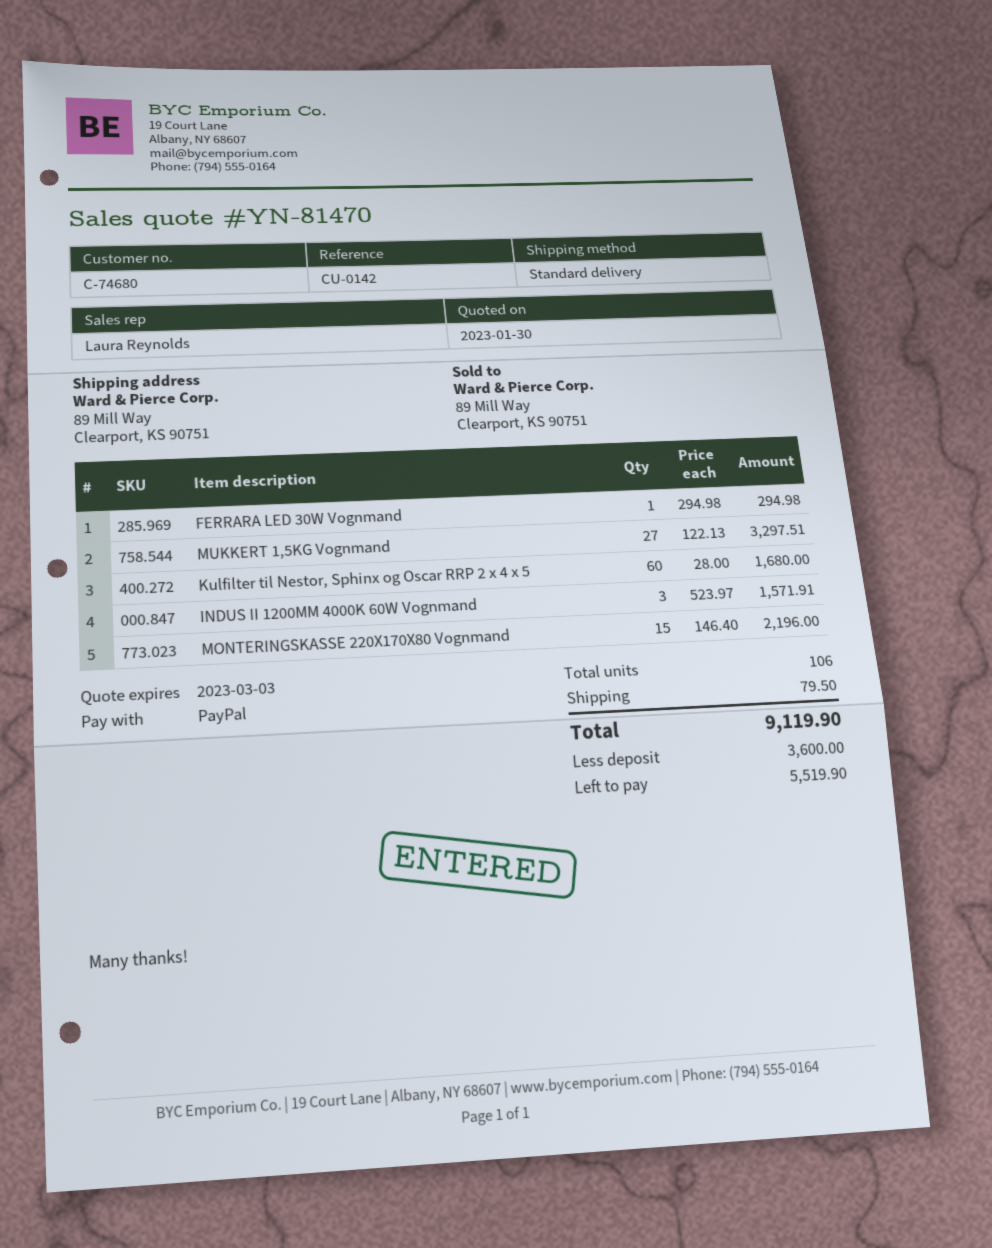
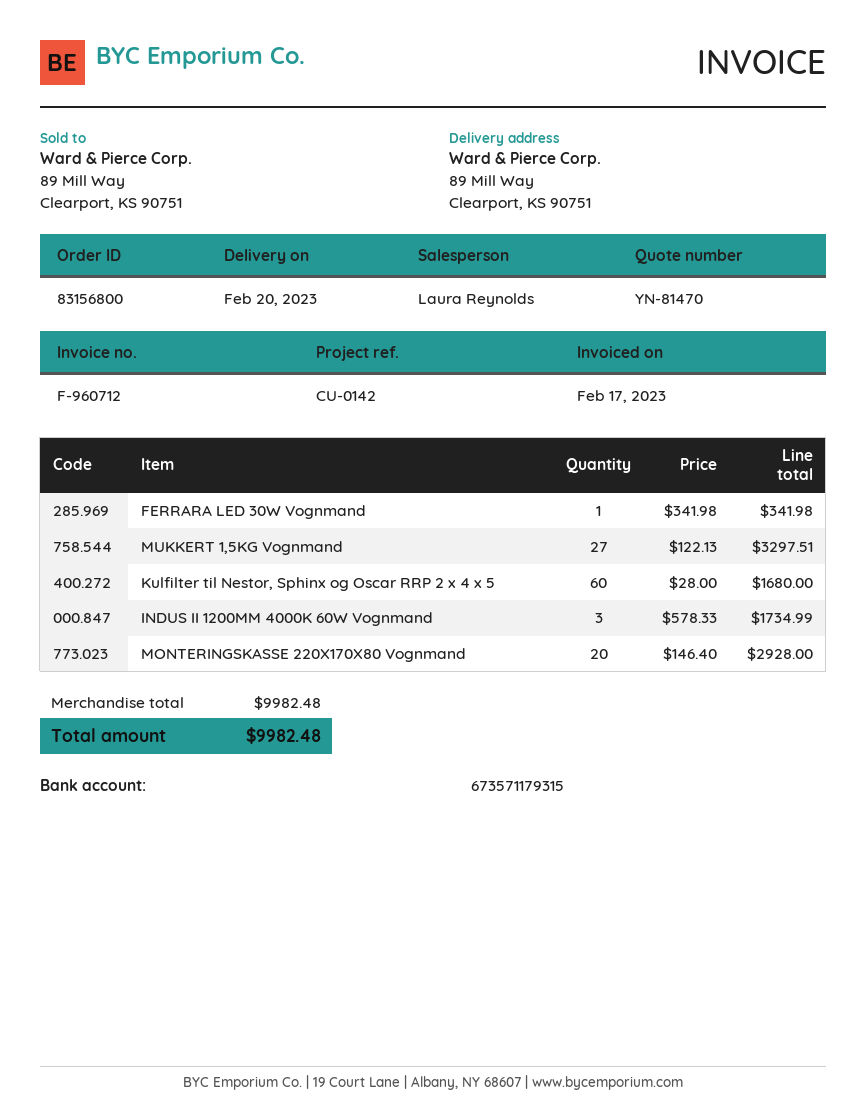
FERRARA LED 30W Vognmand: 1 x 294.98 = 294.98 -> 1 x 341.98 = 341.98
INDUS II 1200MM 4000K 60W Vognmand: 3 x 523.97 = 1571.91 -> 3 x 578.33 = 1734.99
MONTERINGSKASSE 220X170X80 Vognmand: 15 x 146.40 = 2196.00 -> 20 x 146.40 = 2928.00
shipping: 79.50 -> none
total: 9119.90 -> 9982.48

